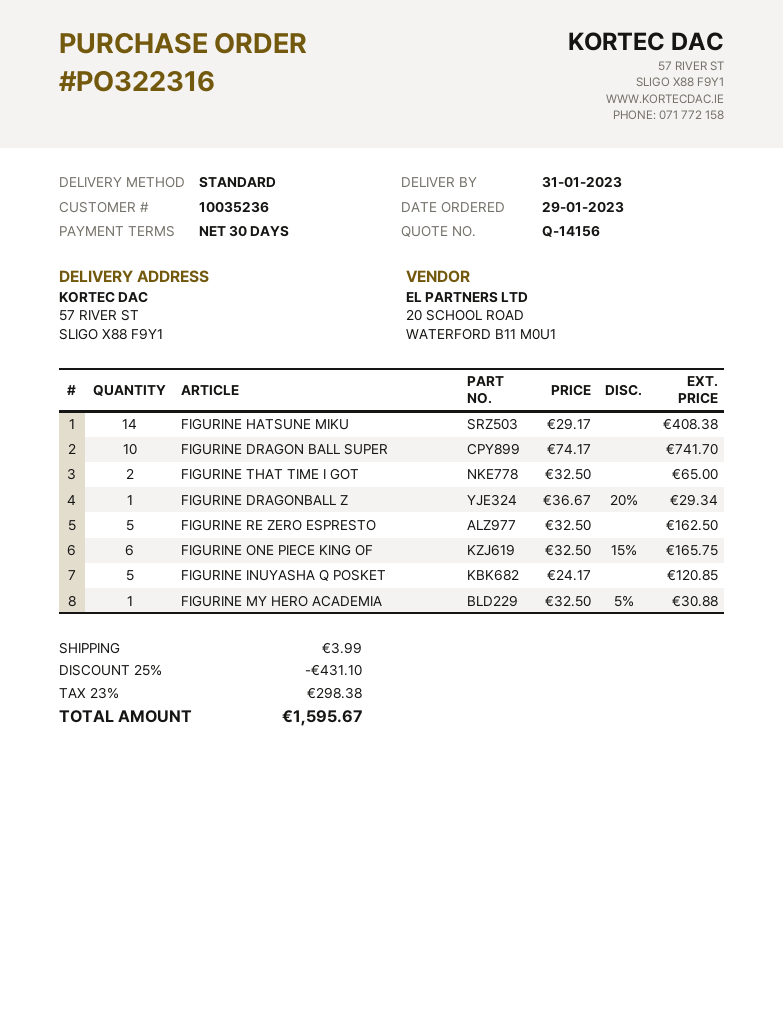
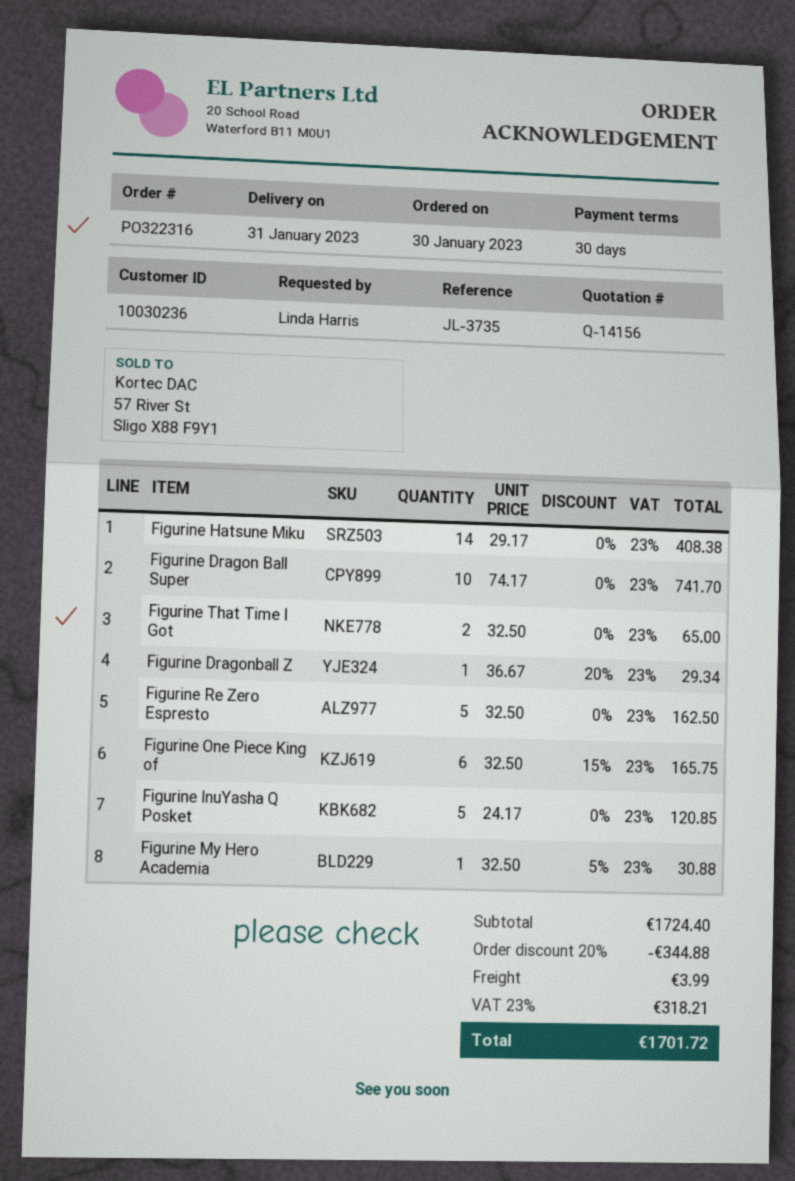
order date: 2023-01-29 -> 2023-01-30
customer number: 10035236 -> 10030236
discount: 25% = 431.10 -> 20% = 344.88
tax: 23% = 298.38 -> 23% = 318.21
total: 1595.67 -> 1701.72

